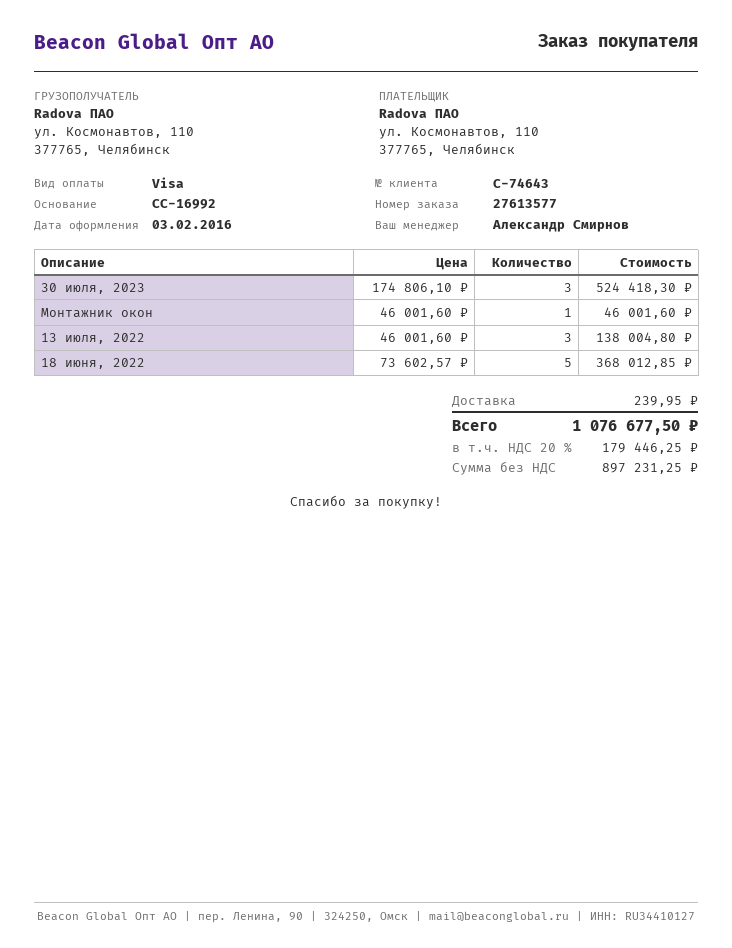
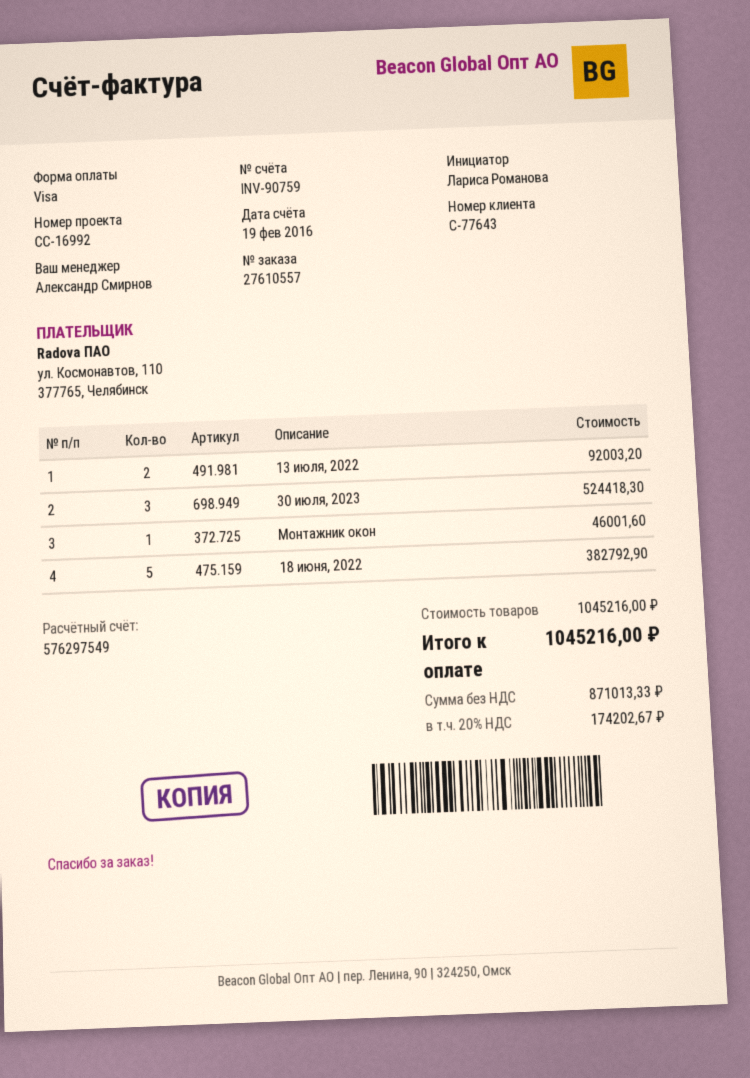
order number: 27613577 -> 27610557
customer number: C-74643 -> C-77643
13 июля, 2022: 3 for 138004.80 -> 2 for 92003.20
18 июня, 2022: 5 for 368012.85 -> 5 for 382792.90
shipping: 239.95 -> none
net: 897231.25 -> 871013.33
tax: 20% = 179446.25 -> 20% = 174202.67
total: 1076677.50 -> 1045216.00

